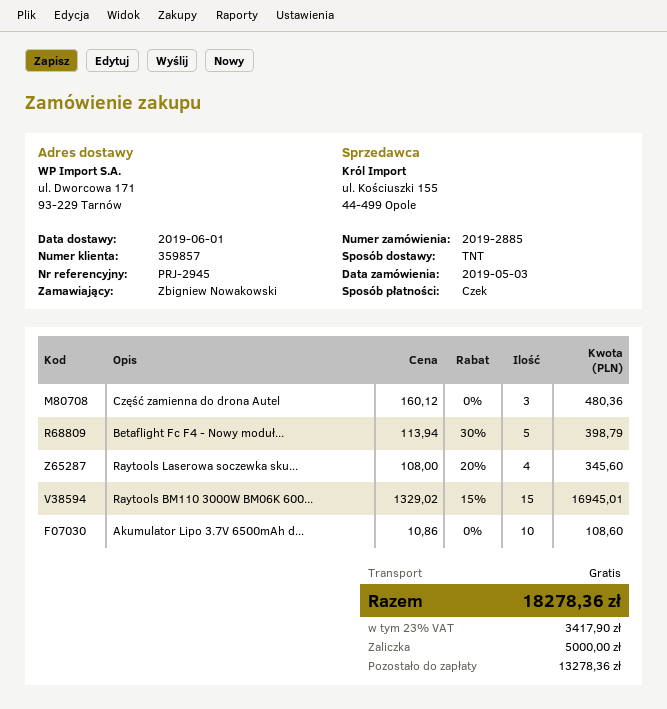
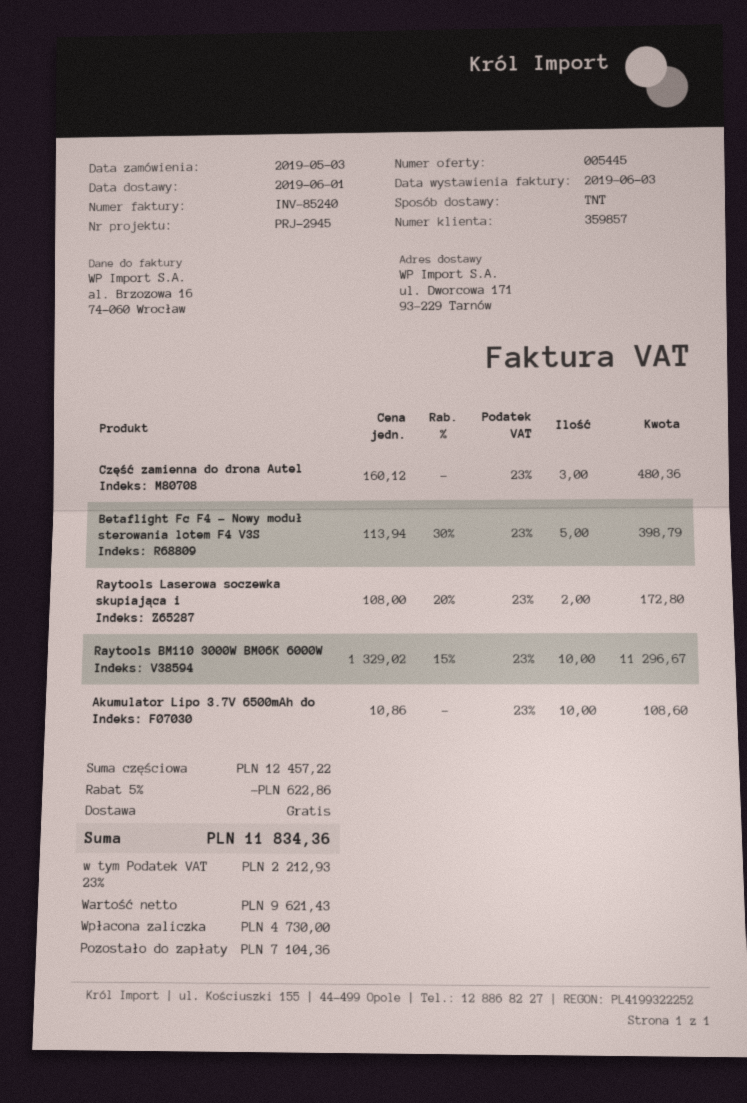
Raytools Laserowa soczewka sku...: 4 x 108.00 - 20% = 345.60 -> 2 x 108.00 - 20% = 172.80
Raytools BM110 3000W BM06K 600...: 15 x 1329.02 - 15% = 16945.01 -> 10 x 1329.02 - 15% = 11296.67
discount: none -> 5% = 622.86
tax: 23% = 3417.90 -> 23% = 2212.93
total: 18278.36 -> 11834.36
deposit: 5000.00 -> 4730.00
balance: 13278.36 -> 7104.36

